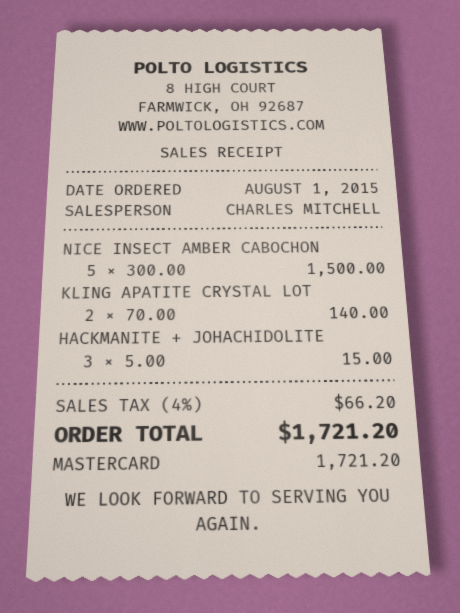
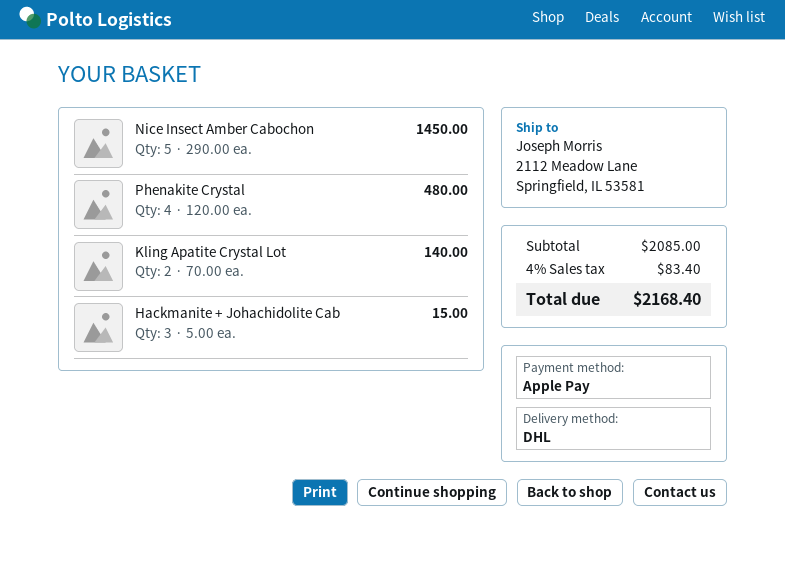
payment method: Mastercard -> Apple Pay
NICE INSECT AMBER CABOCHON: 5 x 300.00 = 1500.00 -> 5 x 290.00 = 1450.00
Phenakite Crystal: none -> 4 x 120.00 = 480.00
tax: 4% = 66.20 -> 4% = 83.40
total: 1721.20 -> 2168.40

